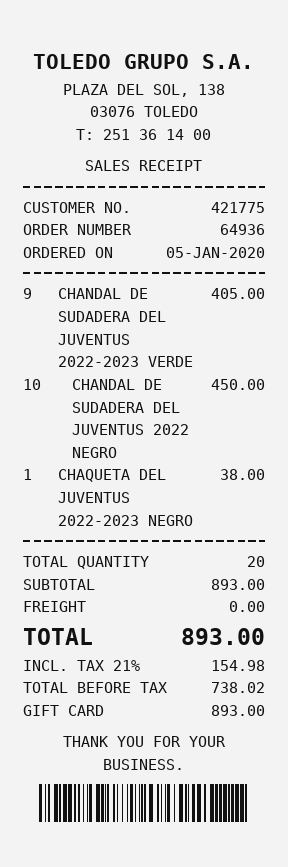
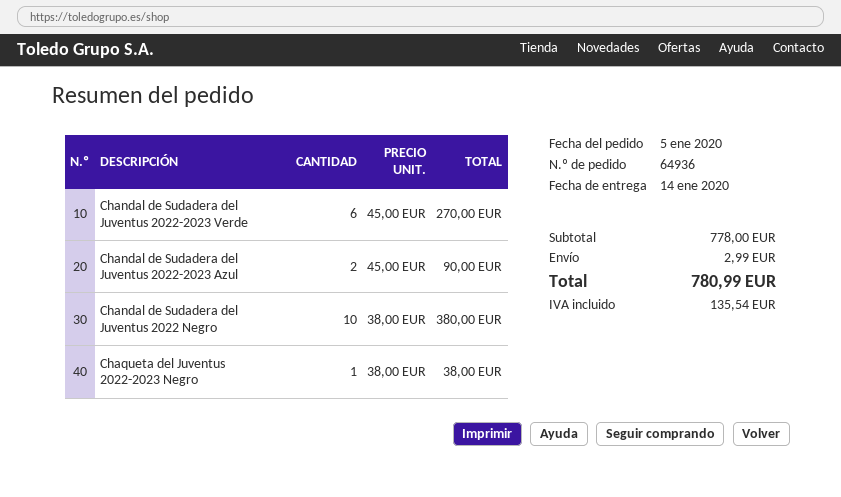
CHANDAL DE SUDADERA DEL JUVENTUS 2022-2023 VERDE: 9 for 405.00 -> 6 for 270.00
CHANDAL DE SUDADERA DEL JUVENTUS 2022 NEGRO: 10 for 450.00 -> 10 for 380.00
Chandal de Sudadera del Juventus 2022-2023 Azul: none -> 2 for 90.00
subtotal: 893.00 -> 778.00
shipping: 0.00 -> 2.99
tax: 154.98 -> 135.54
total: 893.00 -> 780.99

